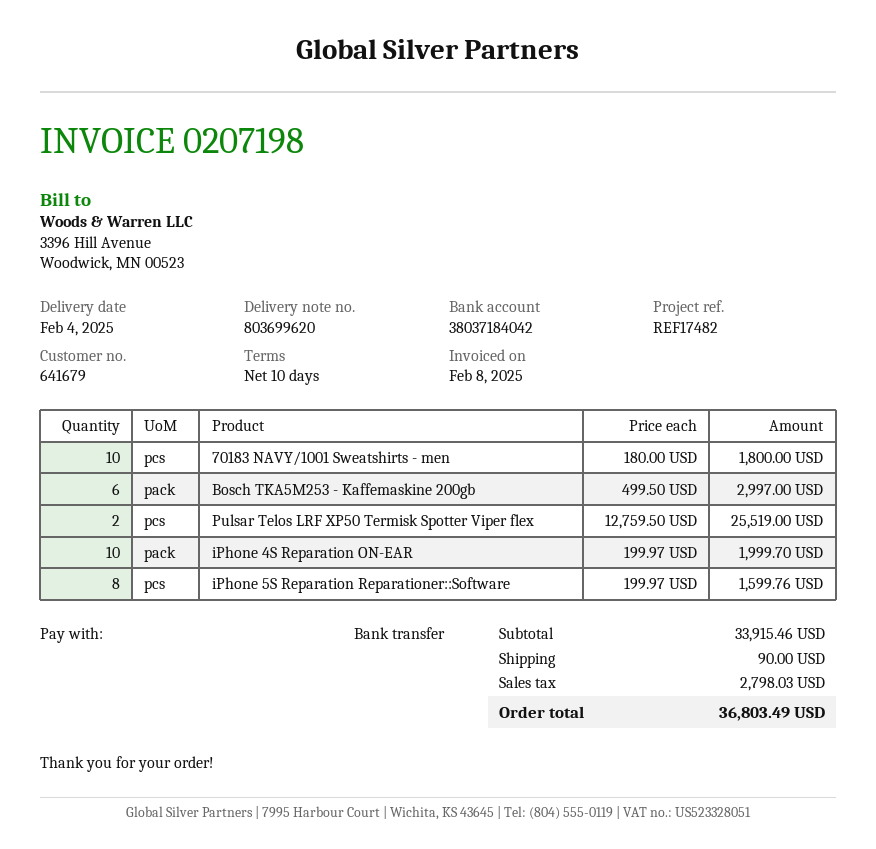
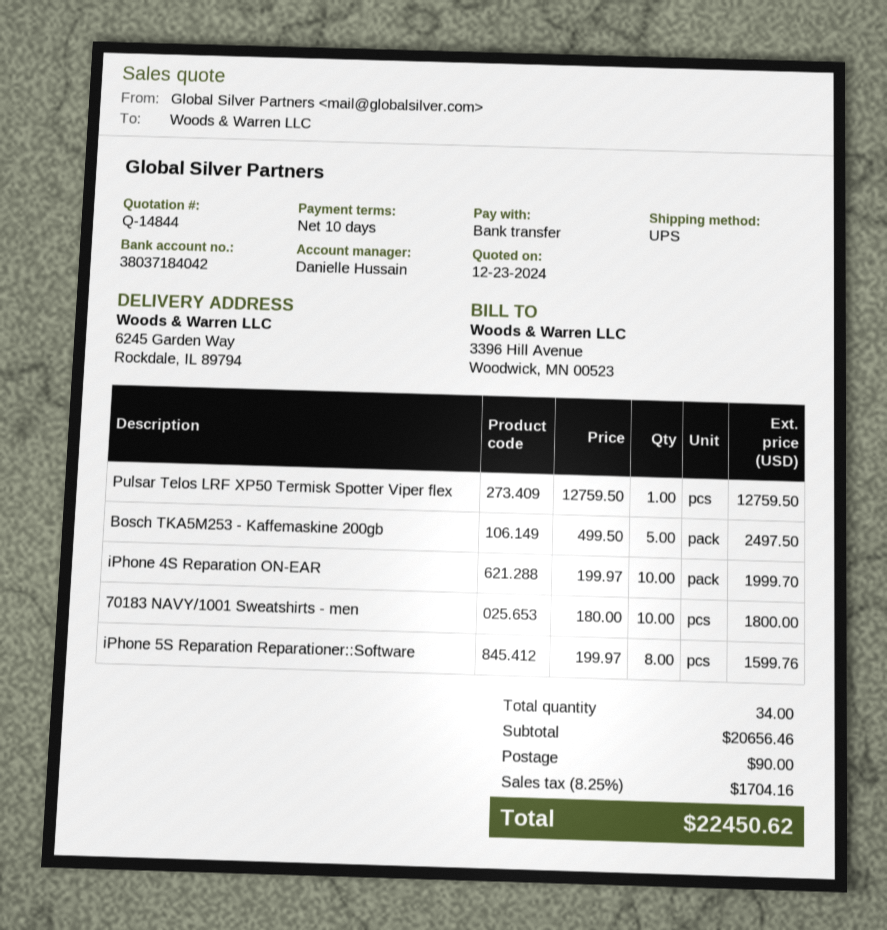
Bosch TKA5M253 - Kaffemaskine 200gb: 6 x 499.50 = 2997.00 -> 5 x 499.50 = 2497.50
Pulsar Telos LRF XP50 Termisk Spotter Viper flex: 2 x 12759.50 = 25519.00 -> 1 x 12759.50 = 12759.50
subtotal: 33915.46 -> 20656.46
tax: 2798.03 -> 1704.16
total: 36803.49 -> 22450.62

